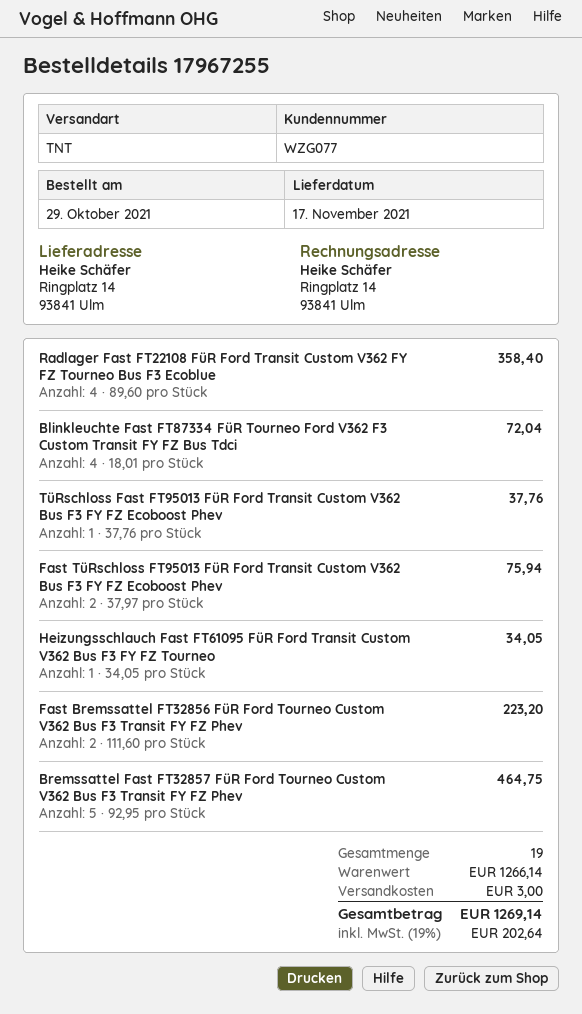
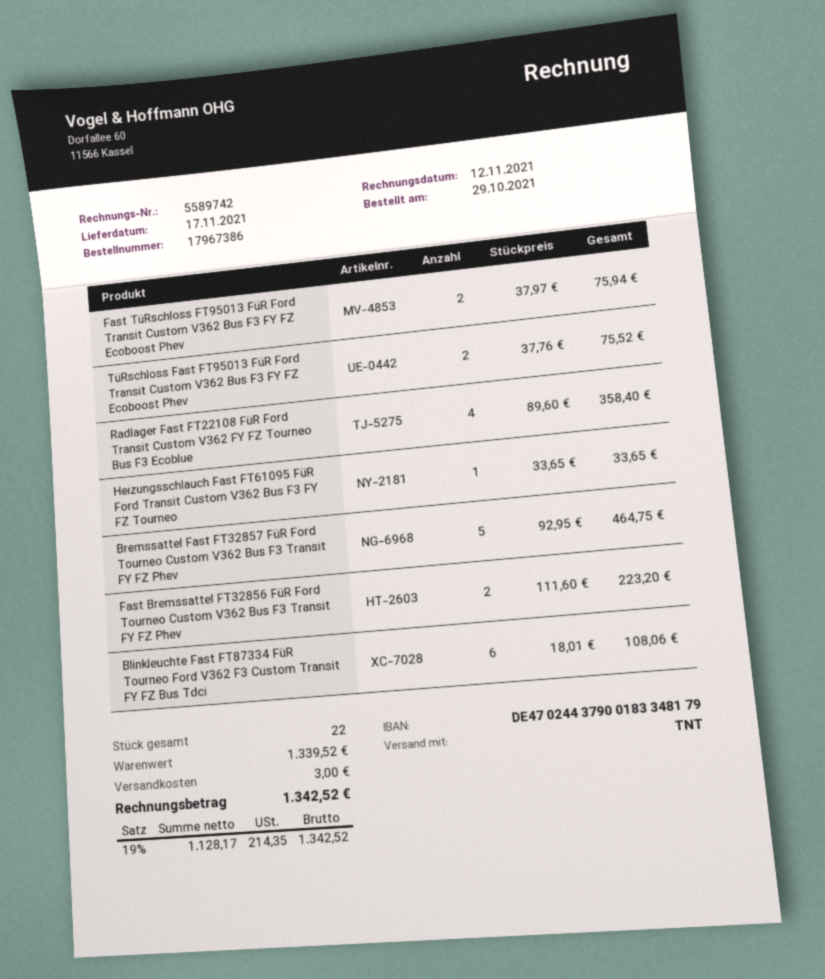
order number: 17967255 -> 17967386
Blinkleuchte Fast FT87334 FüR Tourneo Ford V362 F3 Custom Transit FY FZ Bus Tdci: 4 x 18.01 = 72.04 -> 6 x 18.01 = 108.06
TüRschloss Fast FT95013 FüR Ford Transit Custom V362 Bus F3 FY FZ Ecoboost Phev: 1 x 37.76 = 37.76 -> 2 x 37.76 = 75.52
Heizungsschlauch Fast FT61095 FüR Ford Transit Custom V362 Bus F3 FY FZ Tourneo: 1 x 34.05 = 34.05 -> 1 x 33.65 = 33.65
total quantity: 19 -> 22
subtotal: 1266.14 -> 1339.52
tax: 19% = 202.64 -> 19% = 214.35
total: 1269.14 -> 1342.52

